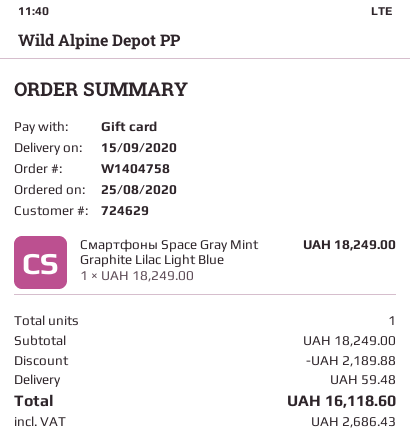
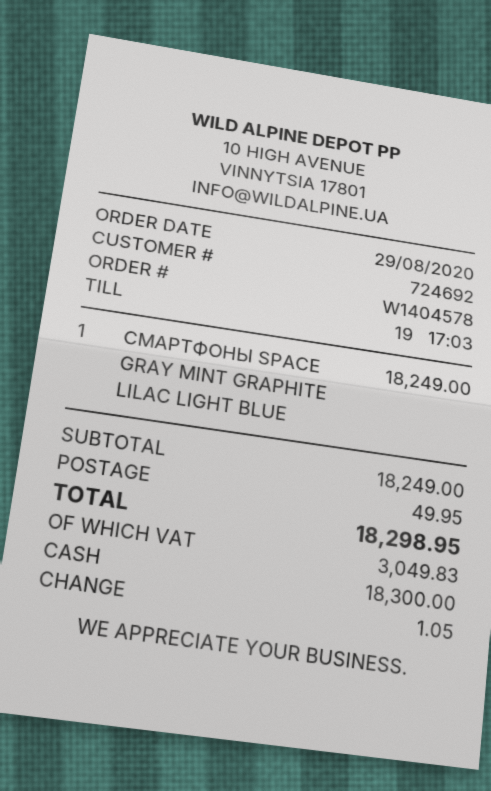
order number: W1404758 -> W1404578
order date: 2020-08-25 -> 2020-08-29
customer number: 724629 -> 724692
payment method: gift card -> cash
discount: 2189.88 -> none
shipping: 59.48 -> 49.95
tax: 2686.43 -> 3049.83
total: 16118.60 -> 18298.95

